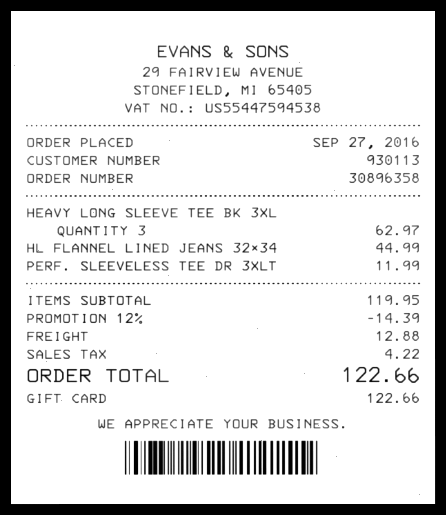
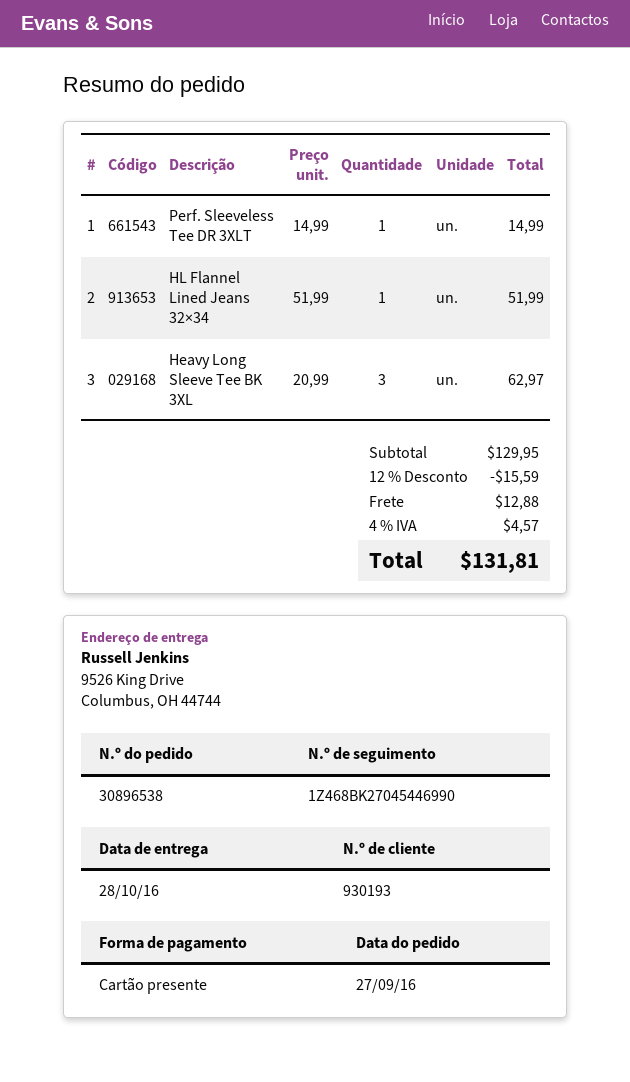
order number: 30896358 -> 30896538
customer number: 930113 -> 930193
HL FLANNEL LINED JEANS 32×34: 1 for 44.99 -> 1 for 51.99
PERF. SLEEVELESS TEE DR 3XLT: 1 for 11.99 -> 1 for 14.99
subtotal: 119.95 -> 129.95
discount: 12% = 14.39 -> 12% = 15.59
tax: 4.22 -> 4.57
total: 122.66 -> 131.81

